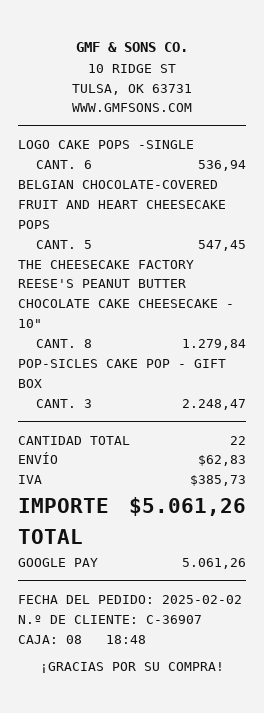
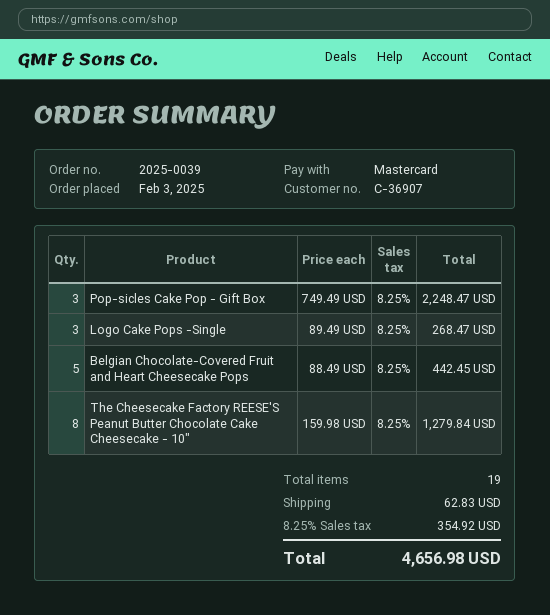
order date: 2025-02-02 -> 2025-02-03
payment method: Google Pay -> Mastercard
LOGO CAKE POPS -SINGLE: 6 for 536.94 -> 3 for 268.47
BELGIAN CHOCOLATE-COVERED FRUIT AND HEART CHEESECAKE POPS: 5 for 547.45 -> 5 for 442.45
total quantity: 22 -> 19
tax: 385.73 -> 354.92
total: 5061.26 -> 4656.98

